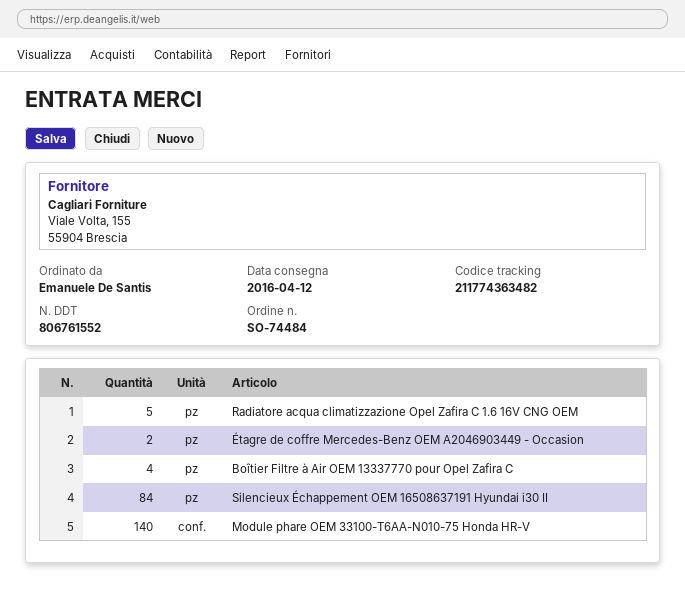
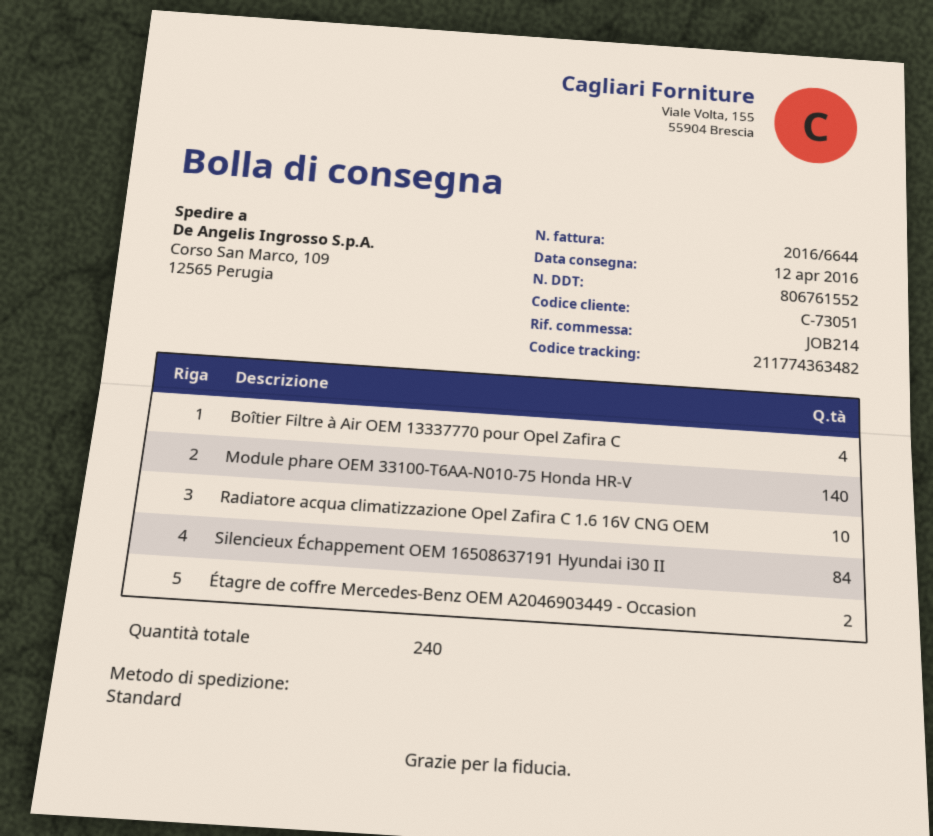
Radiatore acqua climatizzazione Opel Zafira C 1.6 16V CNG OEM: 5 -> 10

